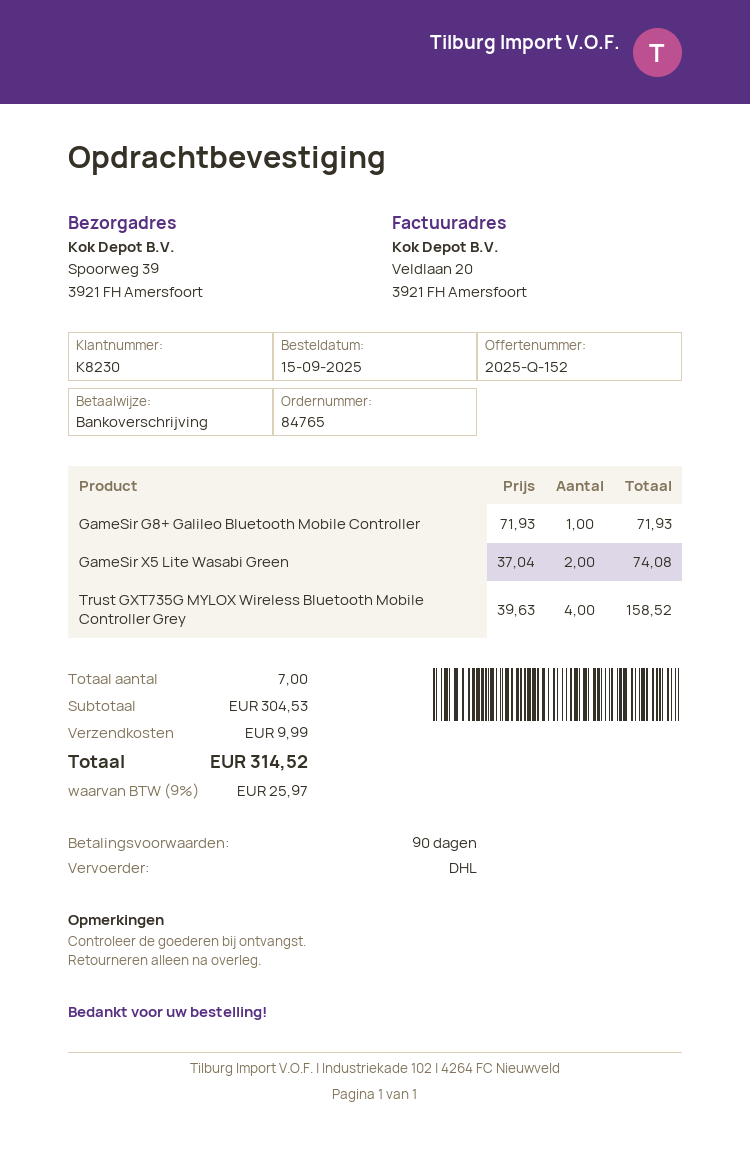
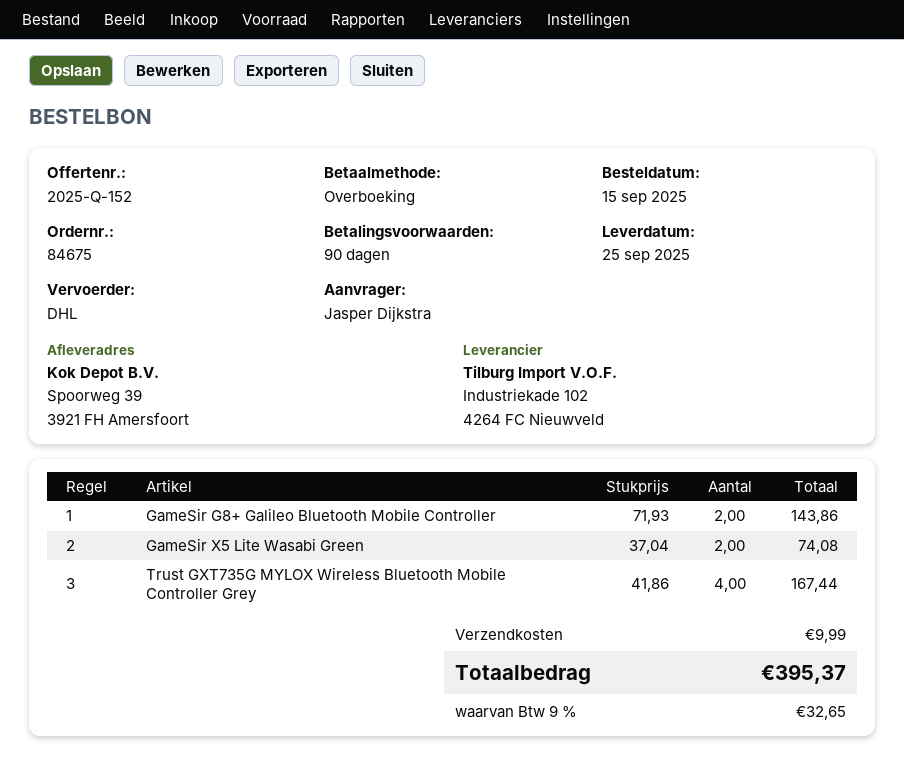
order number: 84765 -> 84675
GameSir G8+ Galileo Bluetooth Mobile Controller: 1 x 71.93 = 71.93 -> 2 x 71.93 = 143.86
Trust GXT735G MYLOX Wireless Bluetooth Mobile Controller Grey: 4 x 39.63 = 158.52 -> 4 x 41.86 = 167.44
tax: 9% = 25.97 -> 9% = 32.65
total: 314.52 -> 395.37

